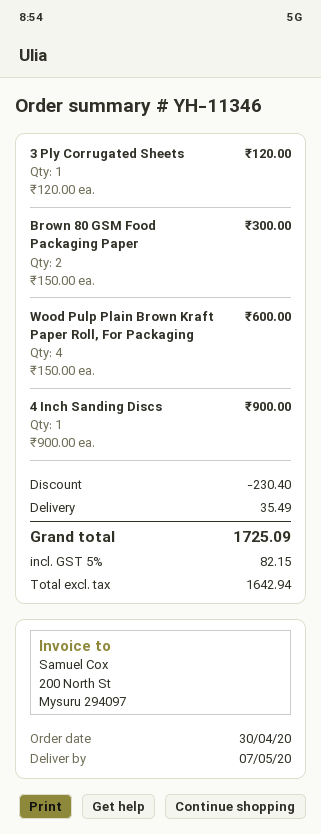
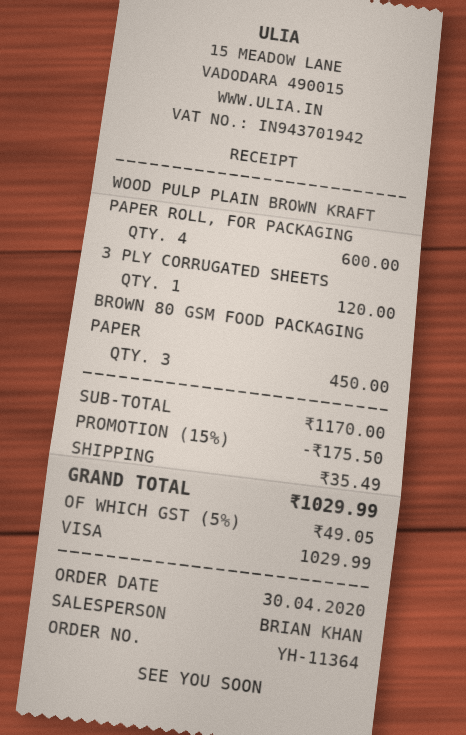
order number: YH-11346 -> YH-11364
Brown 80 GSM Food Packaging Paper: 2 for 300.00 -> 3 for 450.00
4 Inch Sanding Discs: 1 for 900.00 -> none
discount: 230.40 -> 175.50
tax: 5% = 82.15 -> 5% = 49.05
total: 1725.09 -> 1029.99

